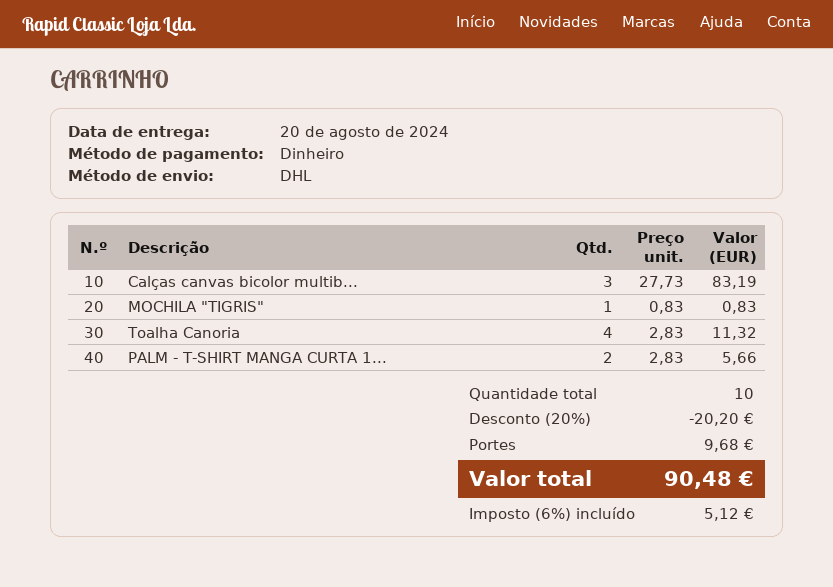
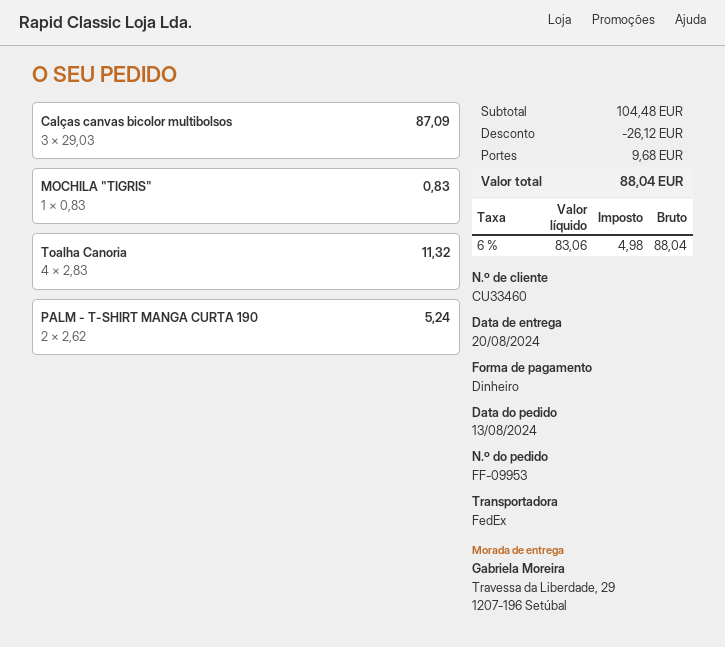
shipping method: DHL -> FedEx
Calças canvas bicolor multib...: 3 x 27.73 = 83.19 -> 3 x 29.03 = 87.09
PALM - T-SHIRT MANGA CURTA 1...: 2 x 2.83 = 5.66 -> 2 x 2.62 = 5.24
discount: 20.20 -> 26.12
tax: 6% = 5.12 -> 6% = 4.98
total: 90.48 -> 88.04

